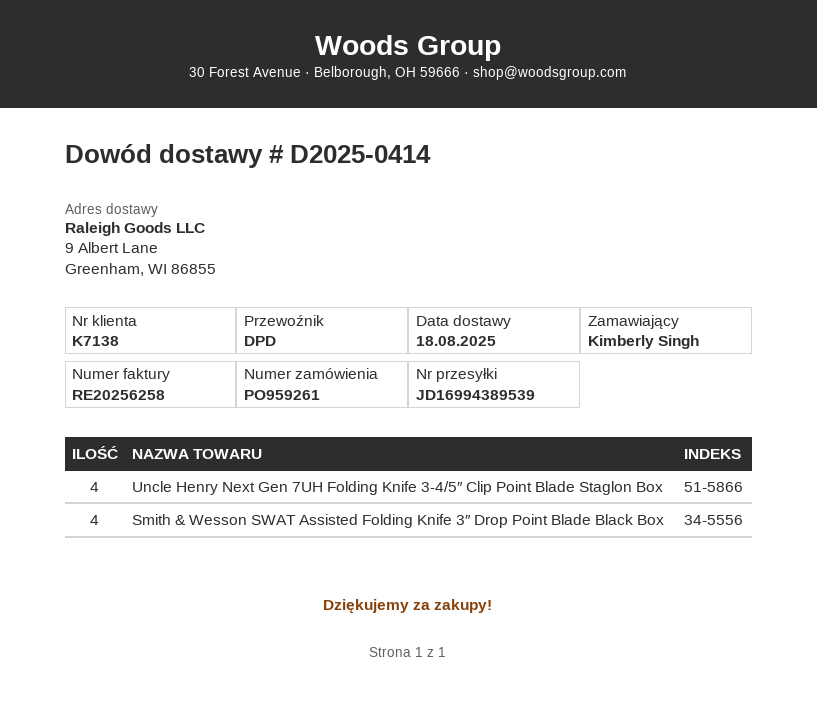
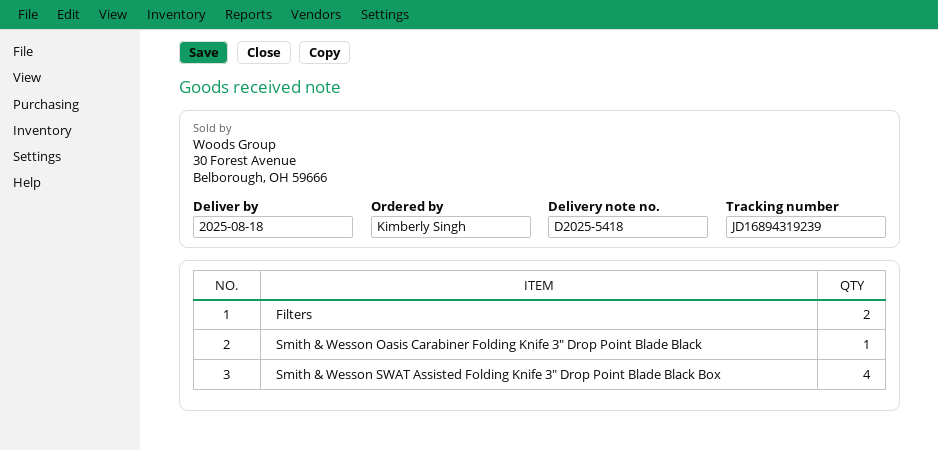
delivery note number: D2025-0414 -> D2025-5418
tracking number: JD16994389539 -> JD16894319239
Uncle Henry Next Gen 7UH Folding Knife 3-4/5″ Clip Point Blade Staglon Box: 4 -> none
Filters: none -> 2
Smith & Wesson Oasis Carabiner Folding Knife 3″ Drop Point Blade Black: none -> 1

